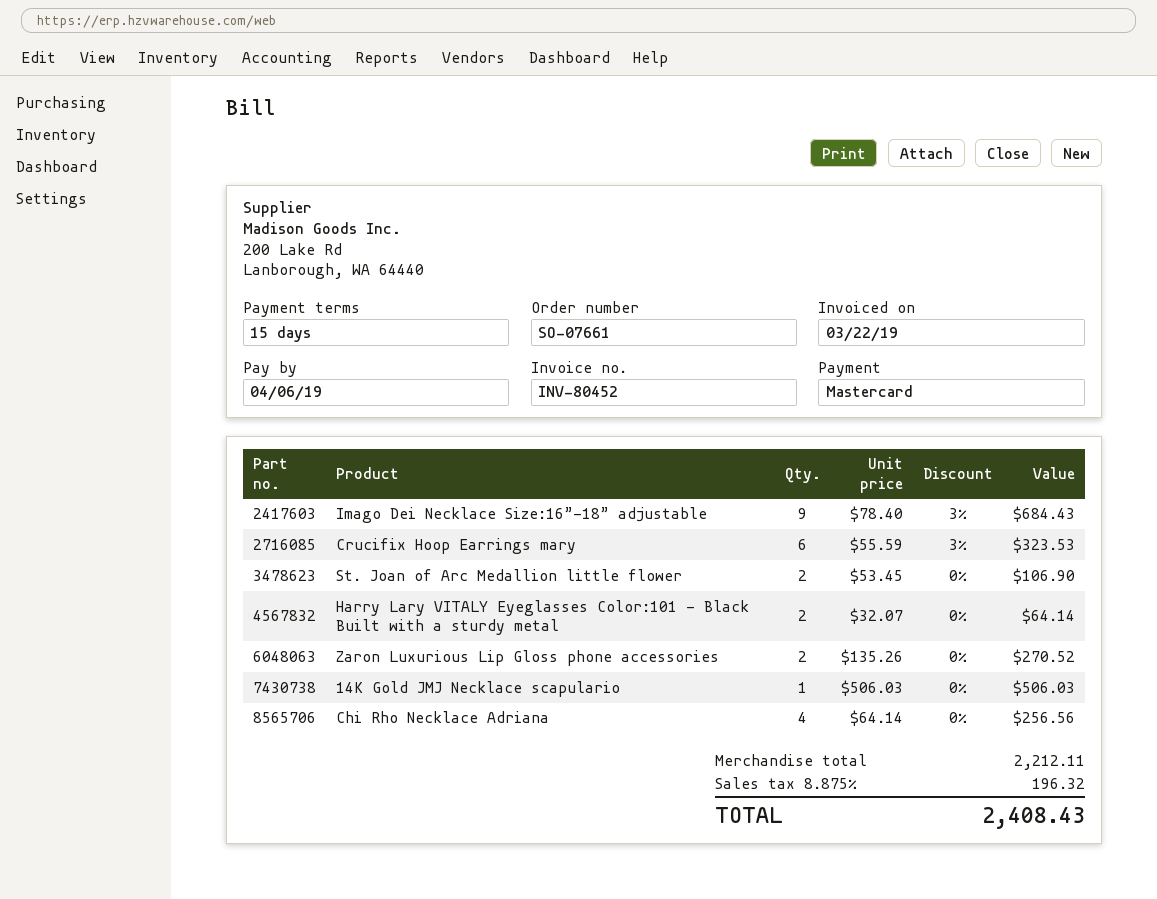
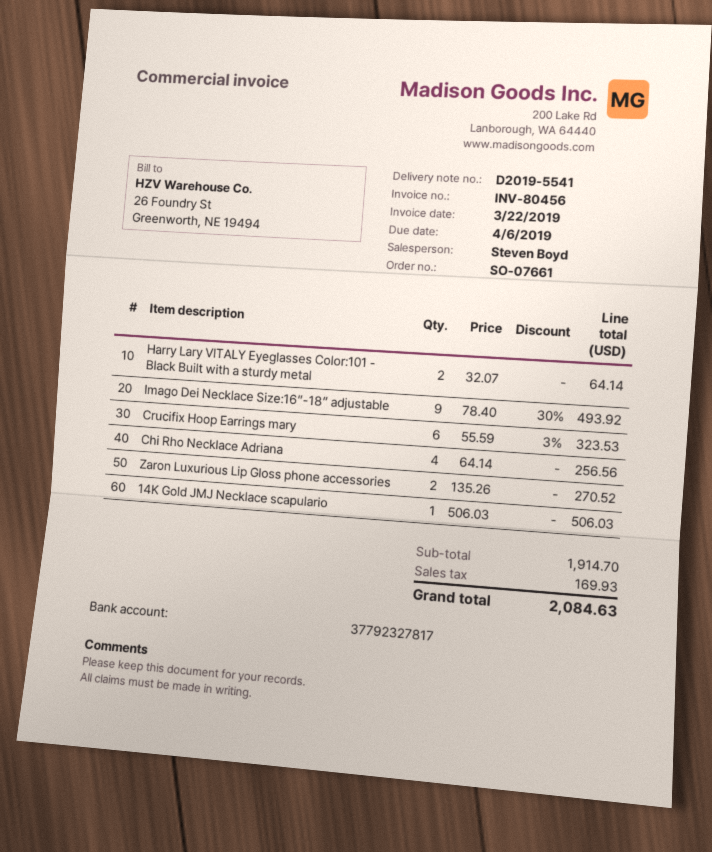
invoice number: INV-80452 -> INV-80456
Imago Dei Necklace Size:16”-18” adjustable: 9 x 78.40 - 3% = 684.43 -> 9 x 78.40 - 30% = 493.92
St. Joan of Arc Medallion little flower: 2 x 53.45 = 106.90 -> none
subtotal: 2212.11 -> 1914.70
tax: 196.32 -> 169.93
total: 2408.43 -> 2084.63

